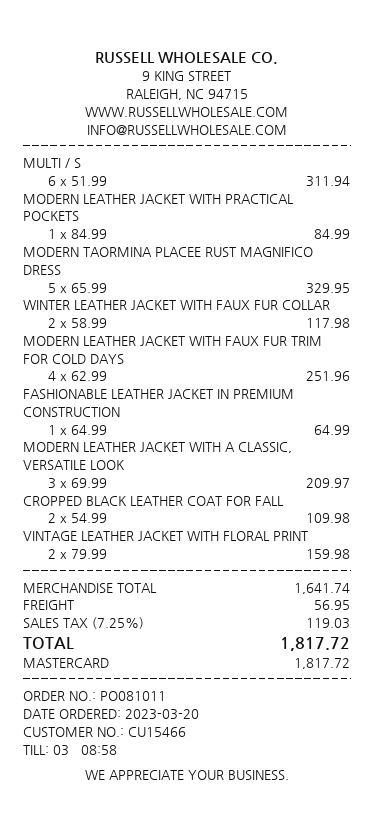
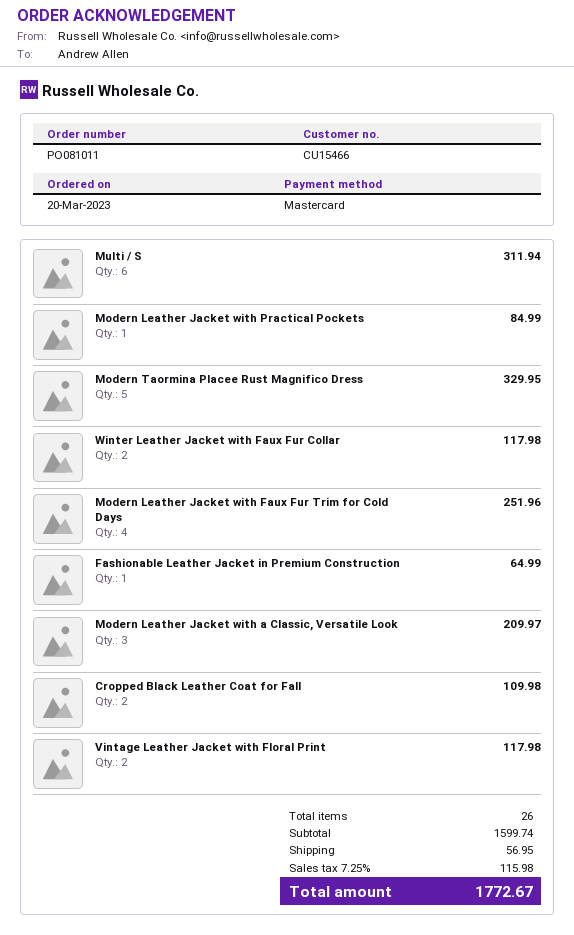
VINTAGE LEATHER JACKET WITH FLORAL PRINT: 2 for 159.98 -> 2 for 117.98
subtotal: 1641.74 -> 1599.74
tax: 7.25% = 119.03 -> 7.25% = 115.98
total: 1817.72 -> 1772.67

